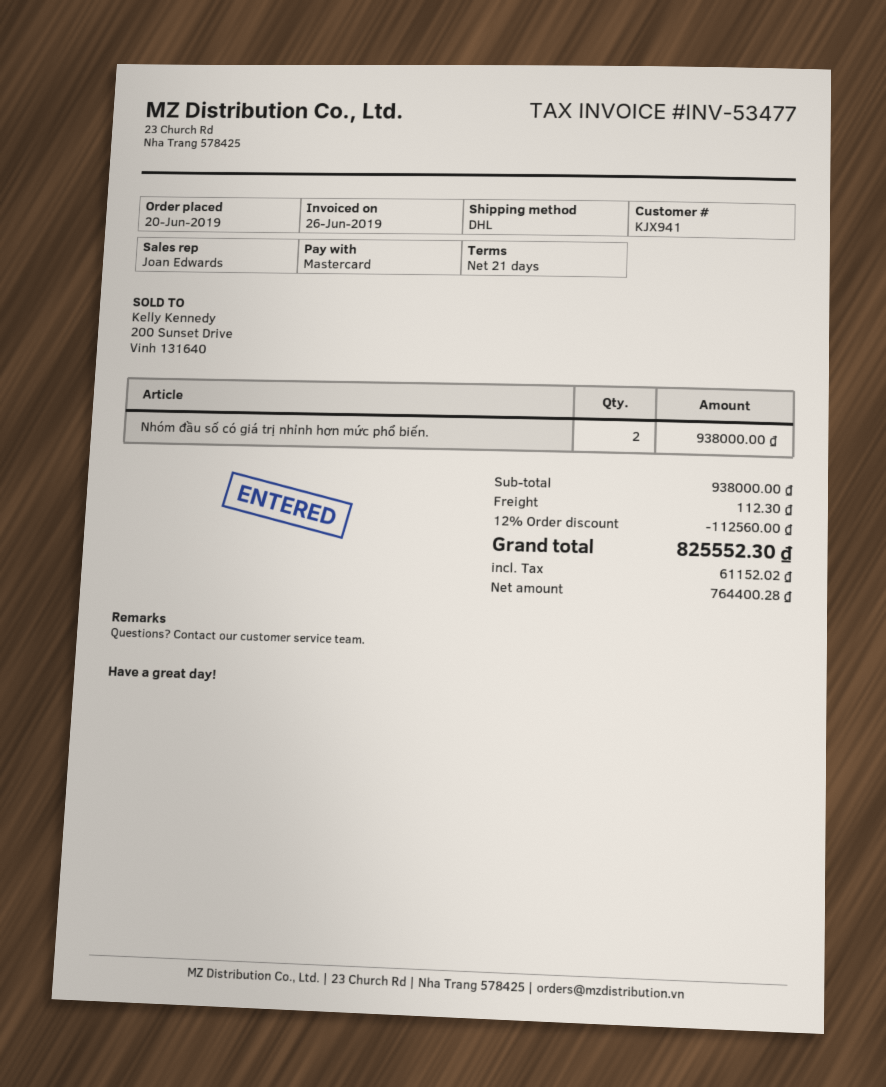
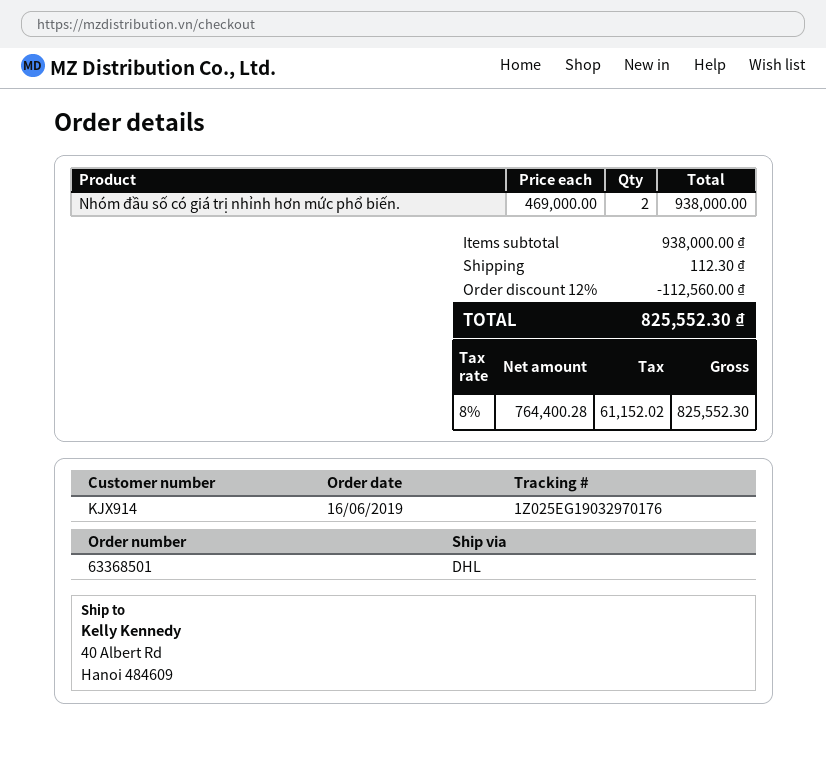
order date: 2019-06-20 -> 2019-06-16
customer number: KJX941 -> KJX914

